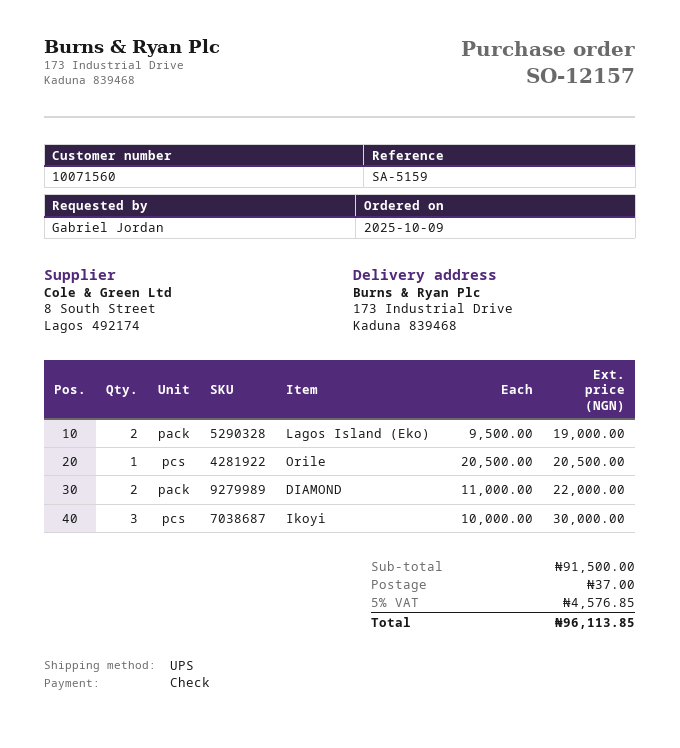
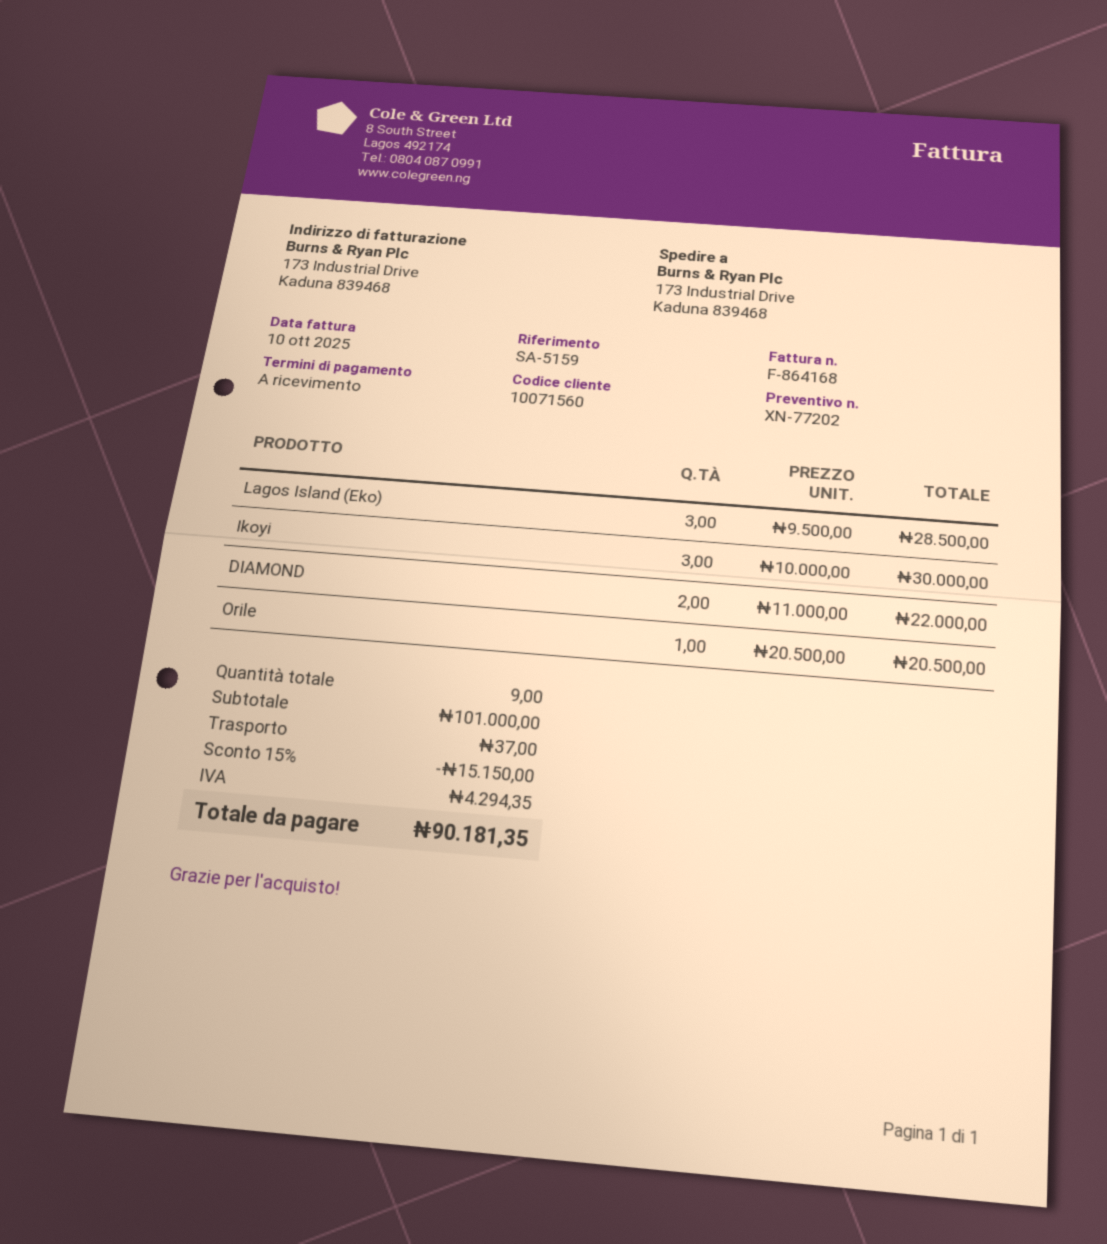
Lagos Island (Eko): 2 x 9500.00 = 19000.00 -> 3 x 9500.00 = 28500.00
subtotal: 91500.00 -> 101000.00
discount: none -> 15% = 15150.00
tax: 4576.85 -> 4294.35
total: 96113.85 -> 90181.35

